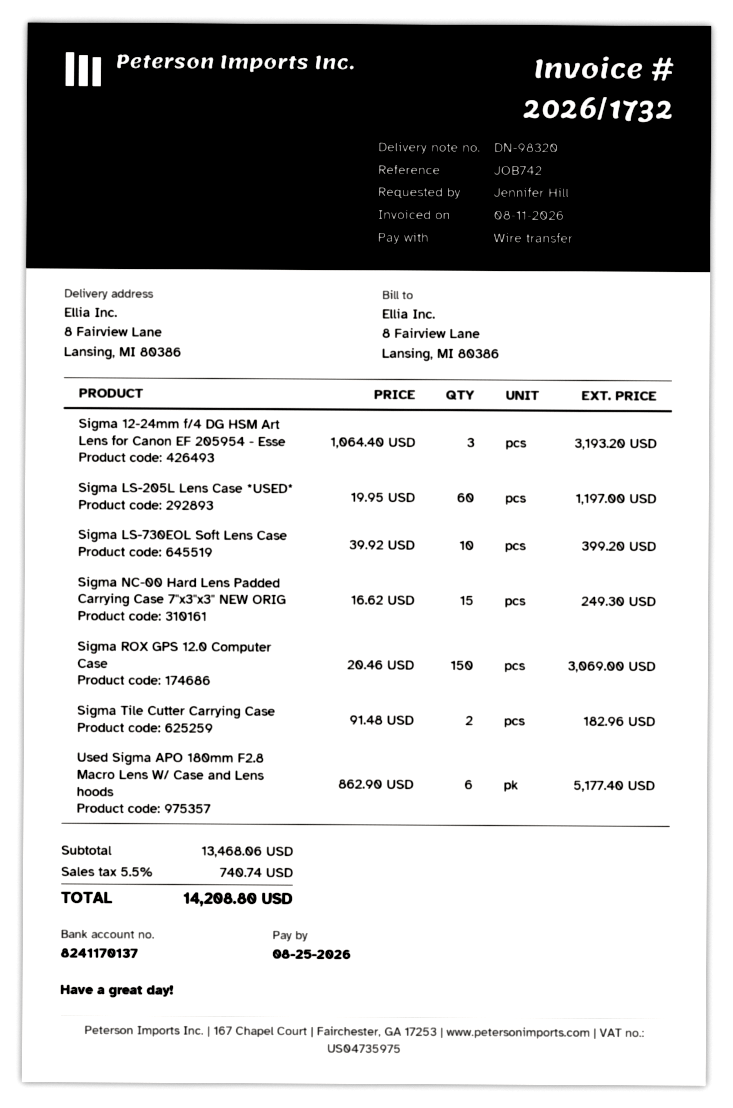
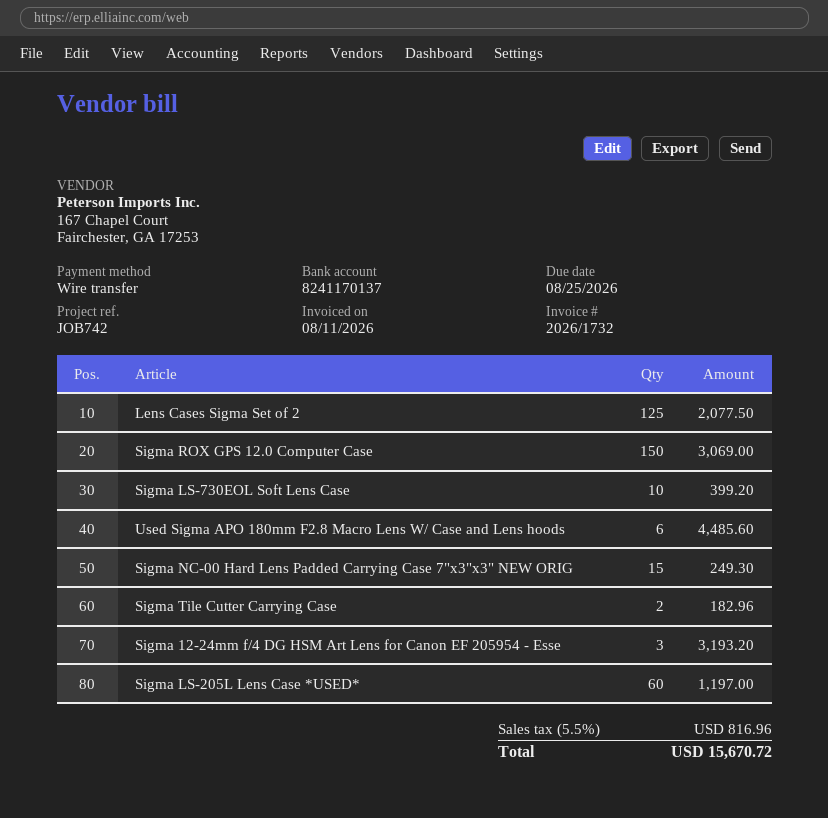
Used Sigma APO 180mm F2.8 Macro Lens W/ Case and Lens hoods: 6 for 5177.40 -> 6 for 4485.60
Lens Cases Sigma Set of 2: none -> 125 for 2077.50
tax: 5.5% = 740.74 -> 5.5% = 816.96
total: 14208.80 -> 15670.72

